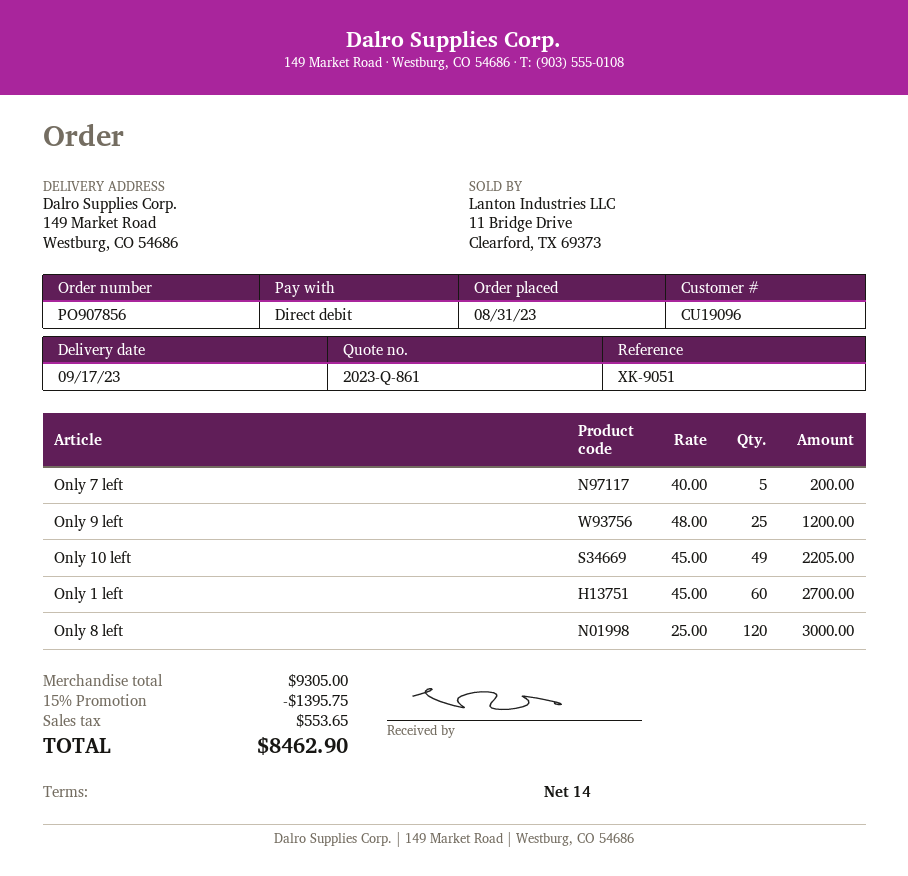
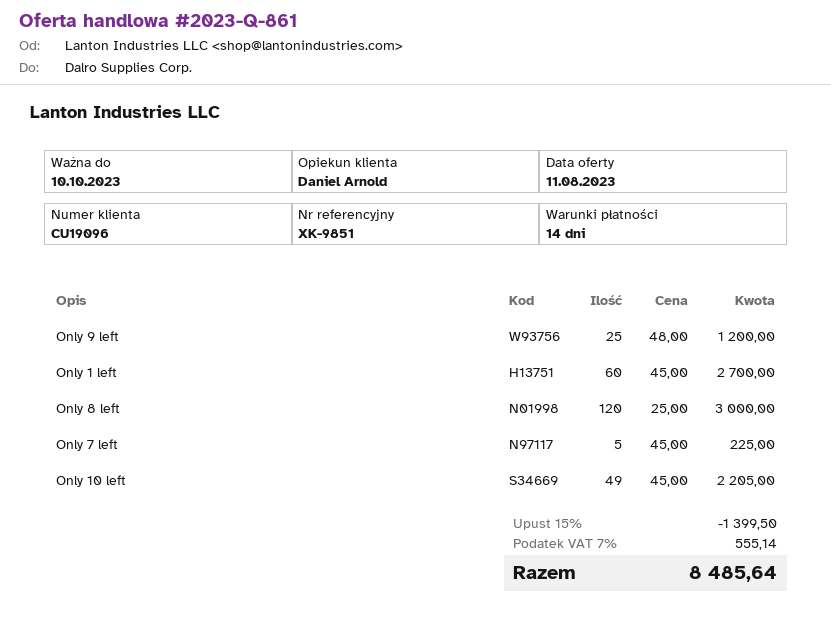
reference: XK-9051 -> XK-9851
Only 7 left: 5 x 40.00 = 200.00 -> 5 x 45.00 = 225.00
discount: 15% = 1395.75 -> 15% = 1399.50
tax: 553.65 -> 555.14
total: 8462.90 -> 8485.64

